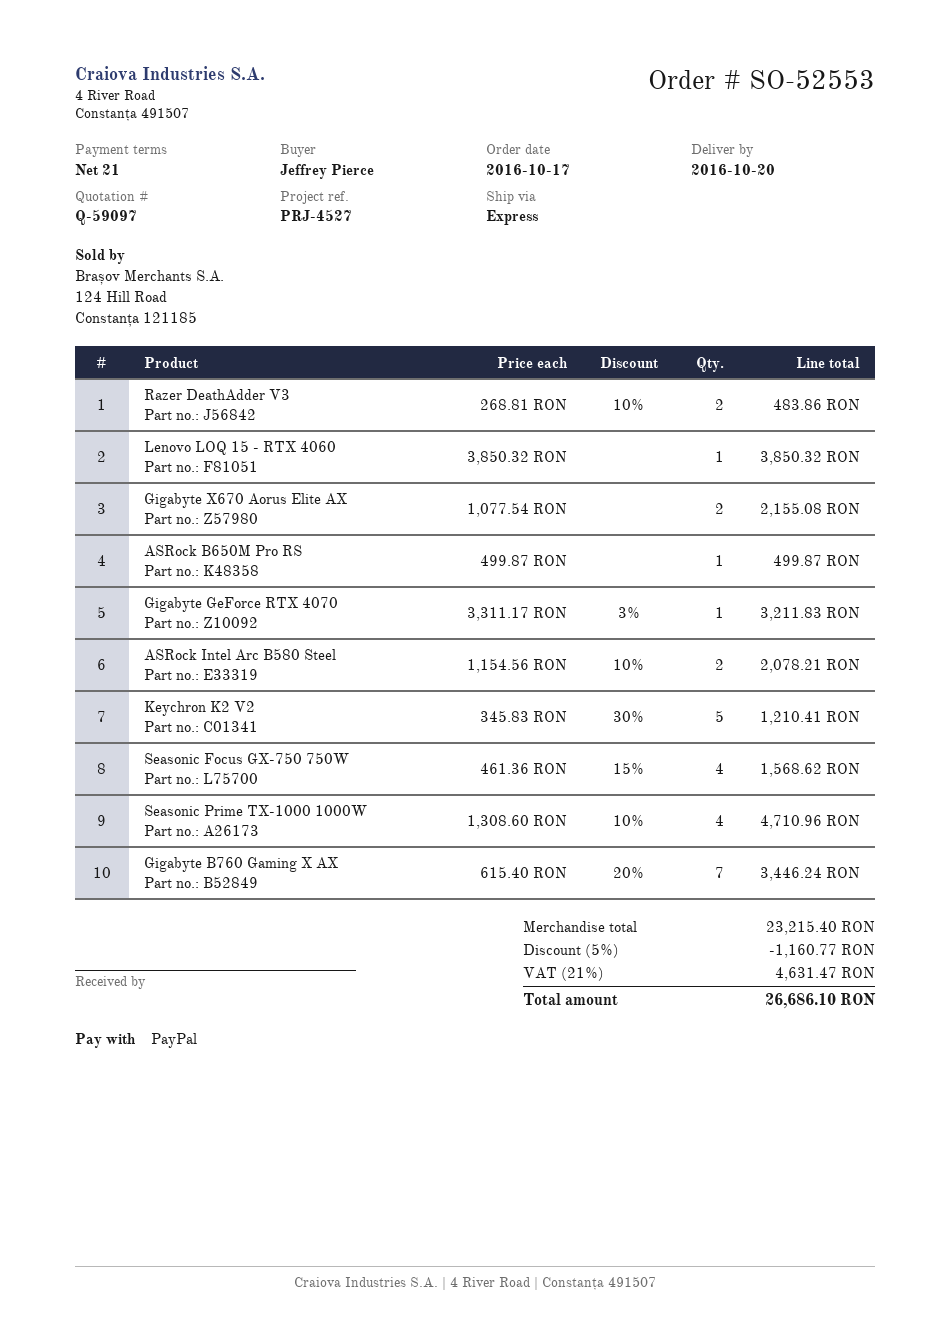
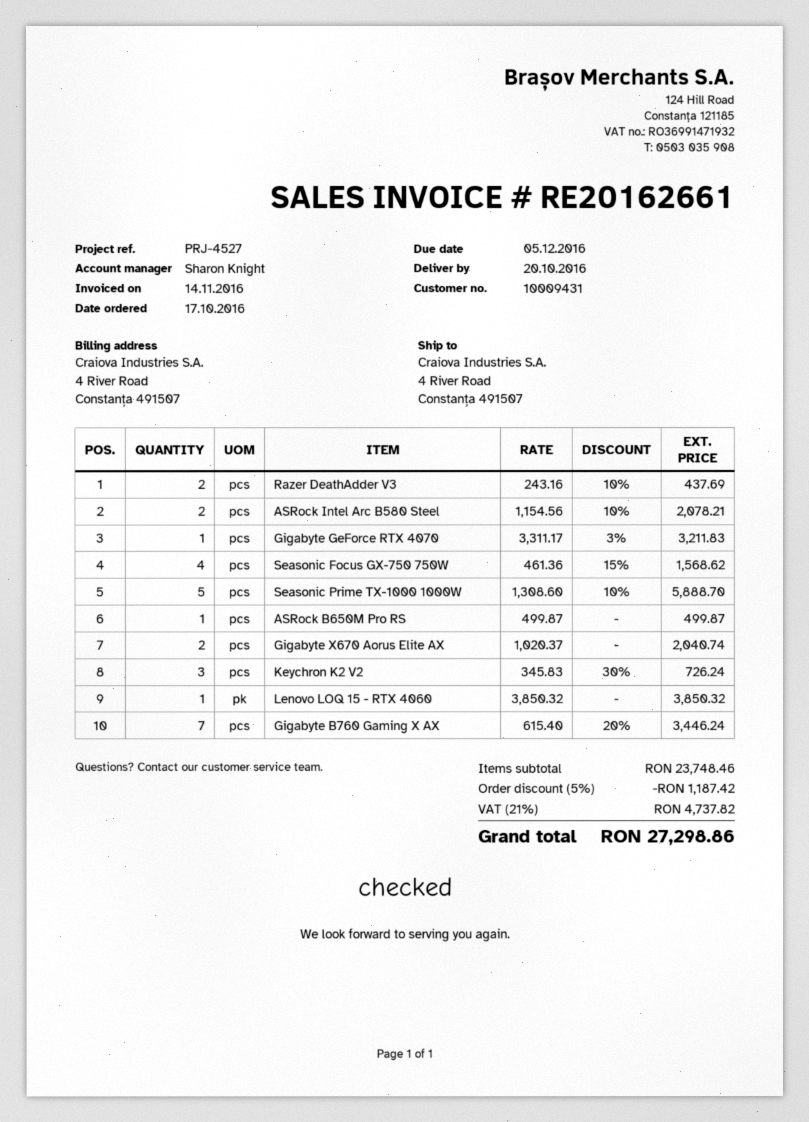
Razer DeathAdder V3: 2 x 268.81 - 10% = 483.86 -> 2 x 243.16 - 10% = 437.69
Gigabyte X670 Aorus Elite AX: 2 x 1077.54 = 2155.08 -> 2 x 1020.37 = 2040.74
Keychron K2 V2: 5 x 345.83 - 30% = 1210.41 -> 3 x 345.83 - 30% = 726.24
Seasonic Prime TX-1000 1000W: 4 x 1308.60 - 10% = 4710.96 -> 5 x 1308.60 - 10% = 5888.70
subtotal: 23215.40 -> 23748.46
discount: 5% = 1160.77 -> 5% = 1187.42
tax: 21% = 4631.47 -> 21% = 4737.82
total: 26686.10 -> 27298.86

